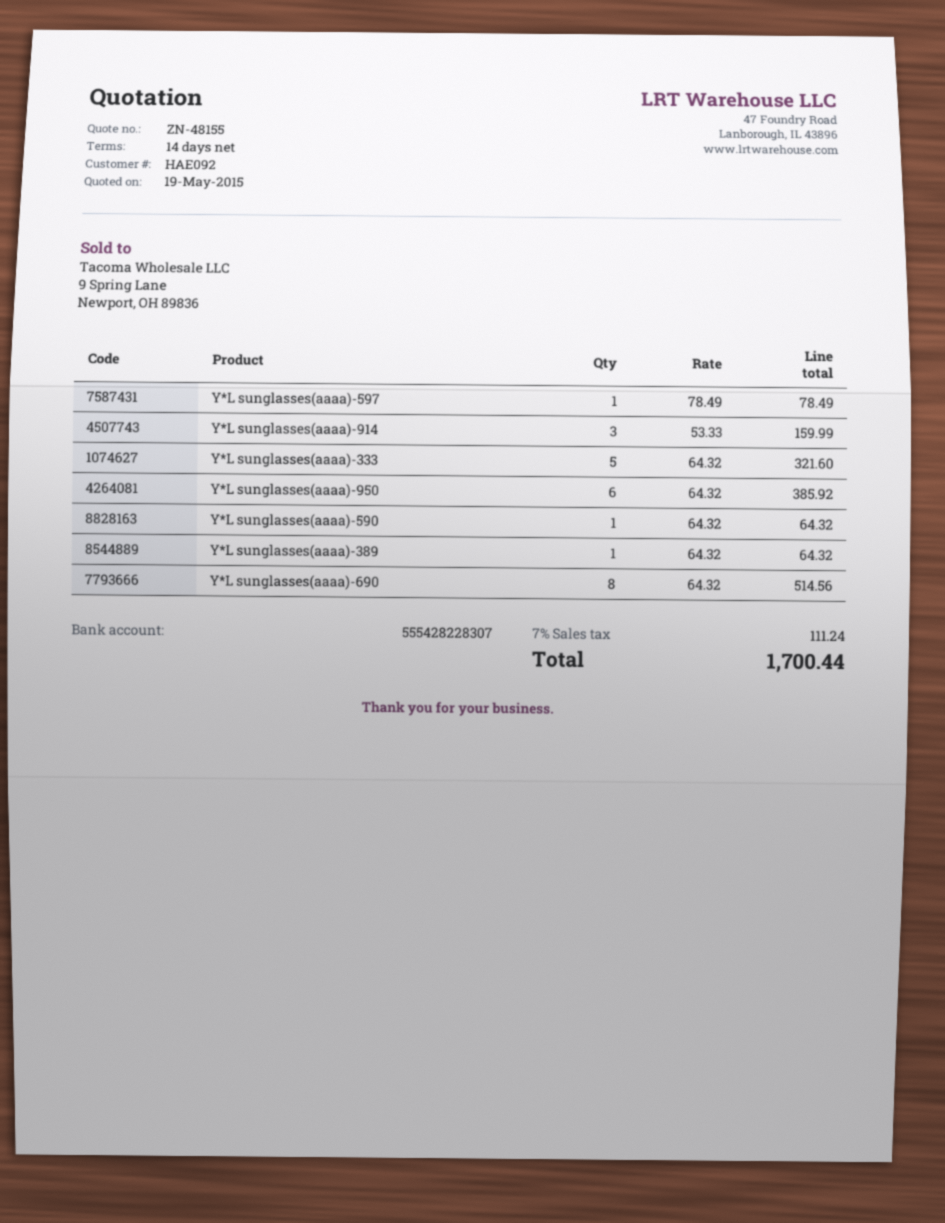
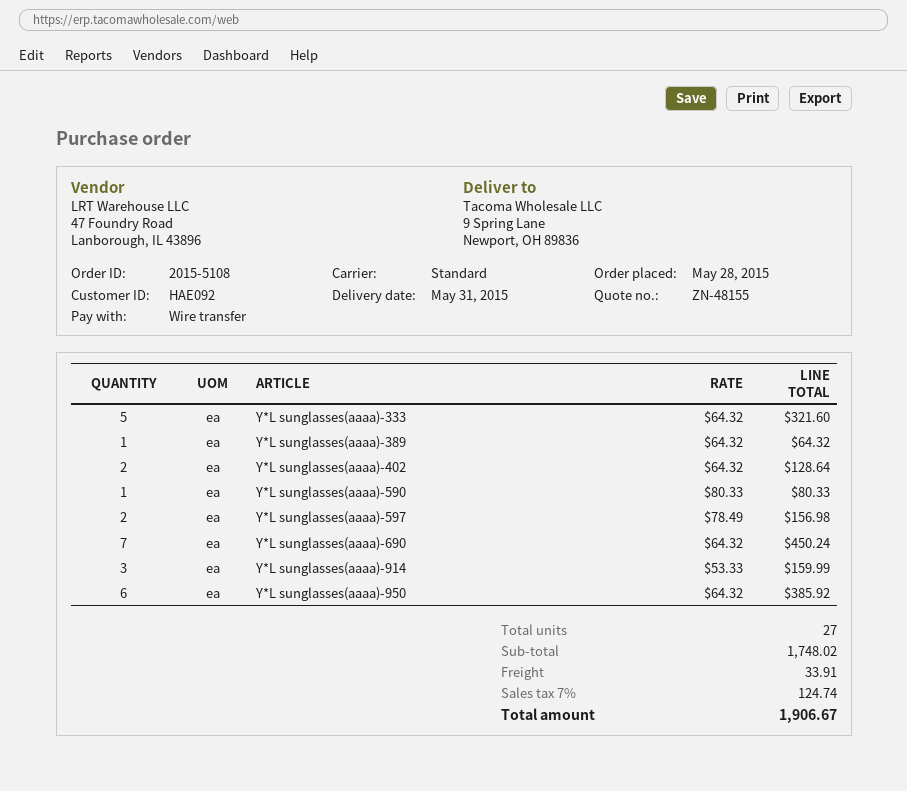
Y*L sunglasses(aaaa)-597: 1 x 78.49 = 78.49 -> 2 x 78.49 = 156.98
Y*L sunglasses(aaaa)-590: 1 x 64.32 = 64.32 -> 1 x 80.33 = 80.33
Y*L sunglasses(aaaa)-690: 8 x 64.32 = 514.56 -> 7 x 64.32 = 450.24
Y*L sunglasses(aaaa)-402: none -> 2 x 64.32 = 128.64
shipping: none -> 33.91
tax: 7% = 111.24 -> 7% = 124.74
total: 1700.44 -> 1906.67

